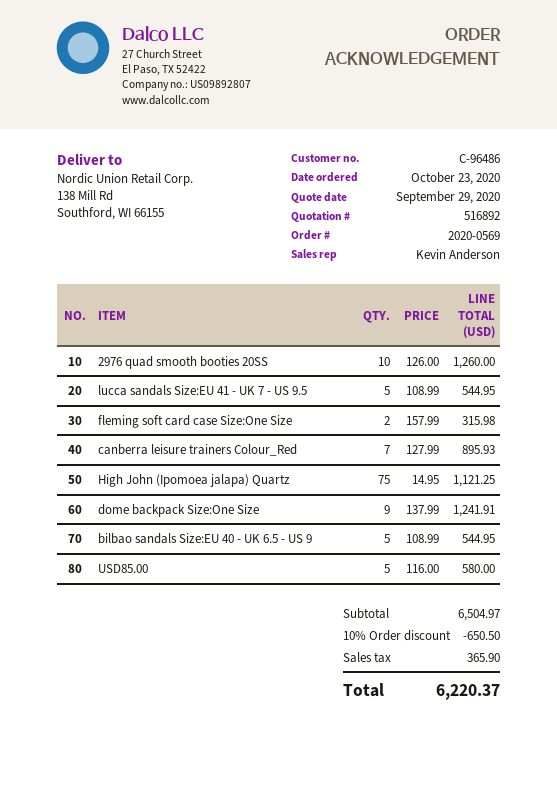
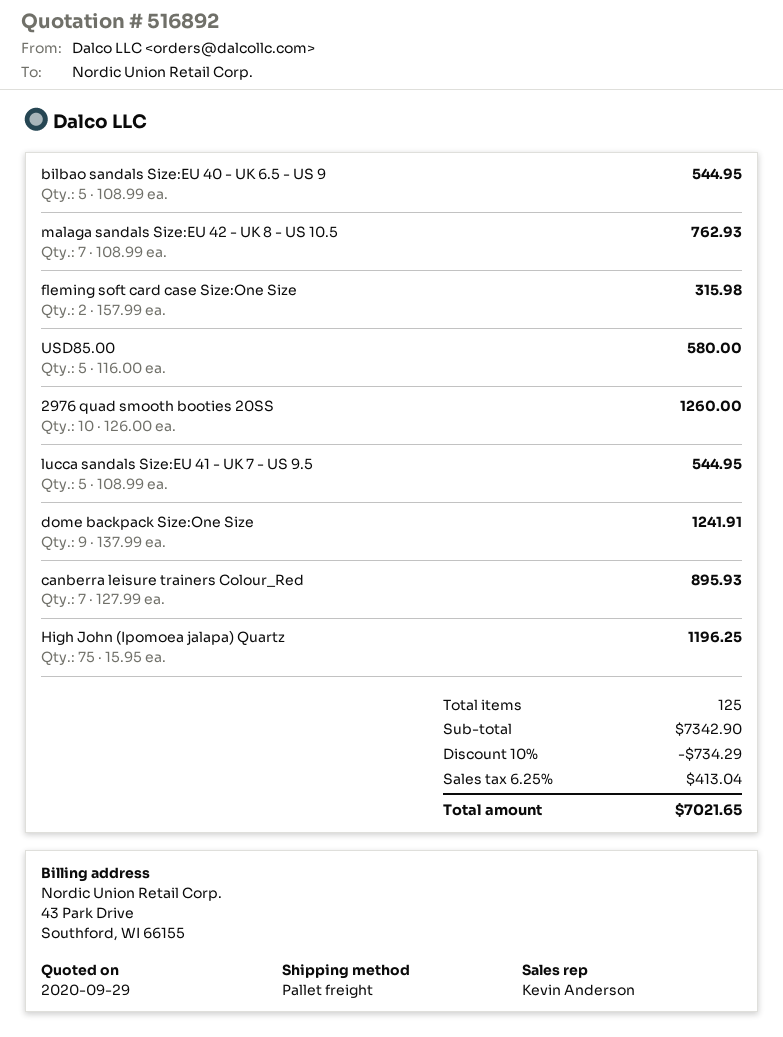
High John (Ipomoea jalapa) Quartz: 75 x 14.95 = 1121.25 -> 75 x 15.95 = 1196.25
malaga sandals Size:EU 42 - UK 8 - US 10.5: none -> 7 x 108.99 = 762.93
subtotal: 6504.97 -> 7342.90
discount: 10% = 650.50 -> 10% = 734.29
tax: 365.90 -> 413.04
total: 6220.37 -> 7021.65

